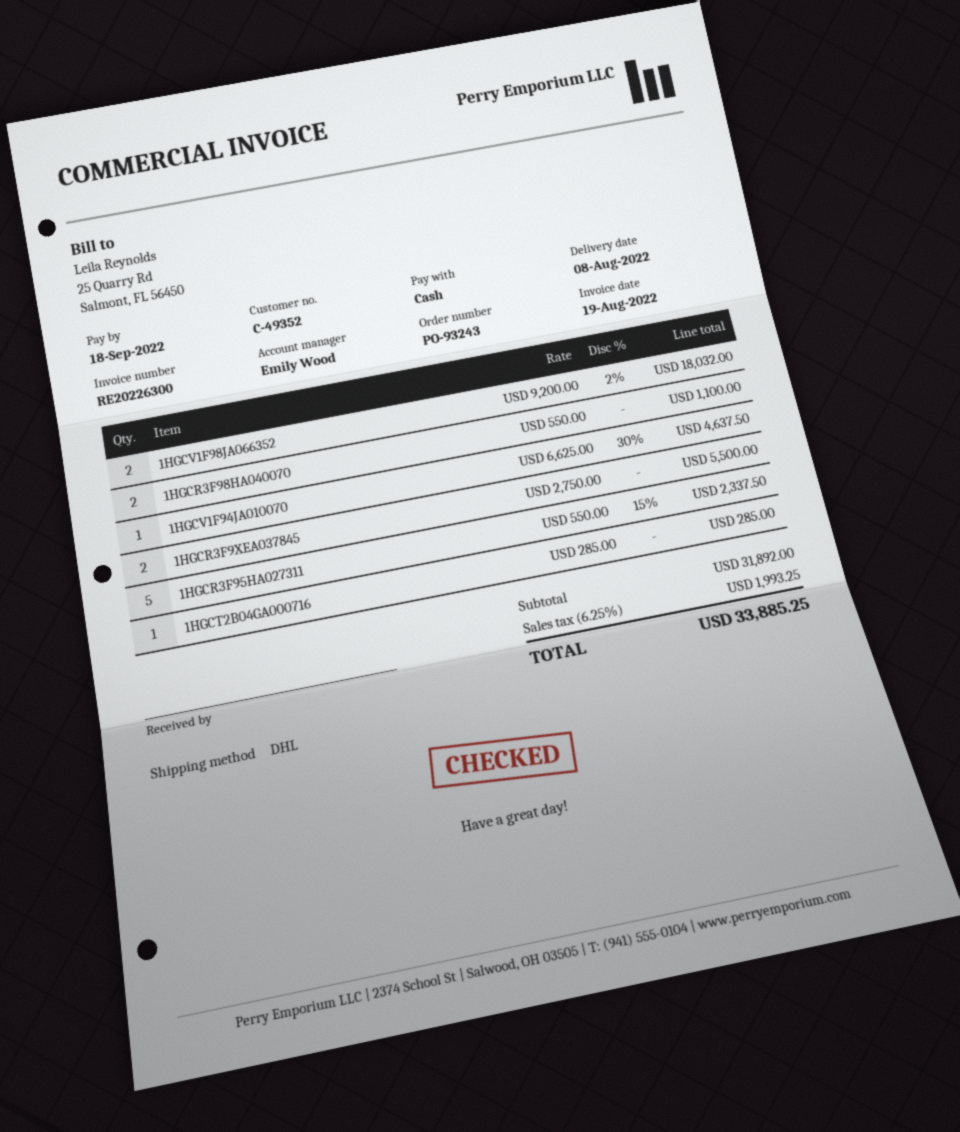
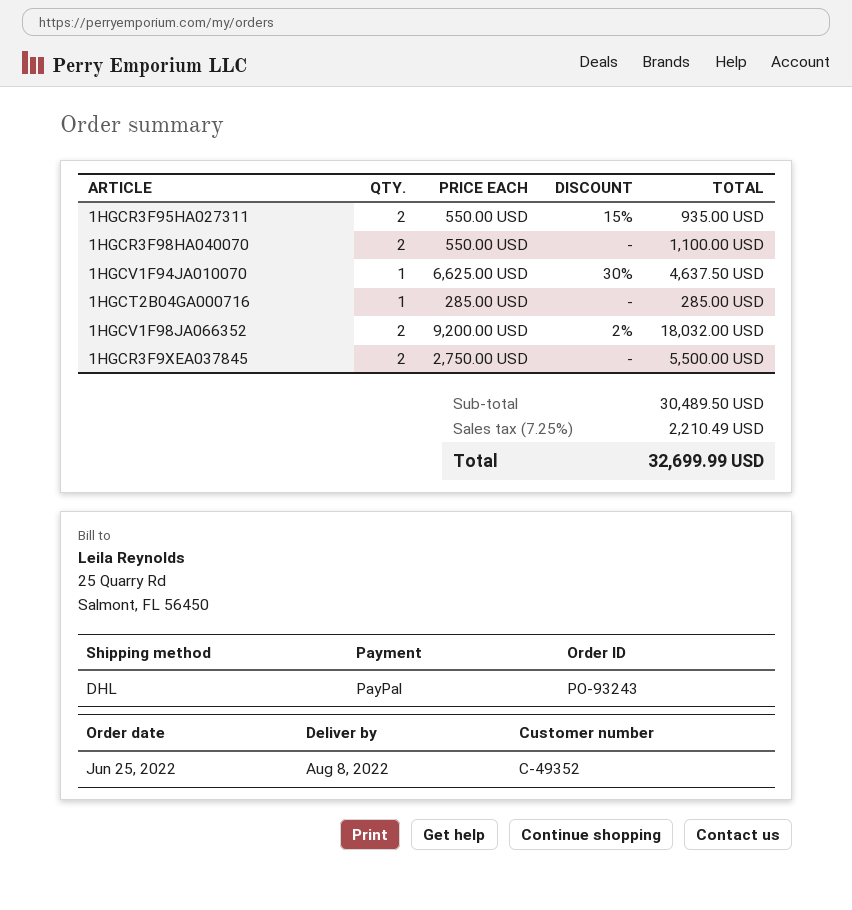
payment method: cash -> PayPal
1HGCR3F95HA027311: 5 x 550.00 - 15% = 2337.50 -> 2 x 550.00 - 15% = 935.00
subtotal: 31892.00 -> 30489.50
tax: 6.25% = 1993.25 -> 7.25% = 2210.49
total: 33885.25 -> 32699.99

